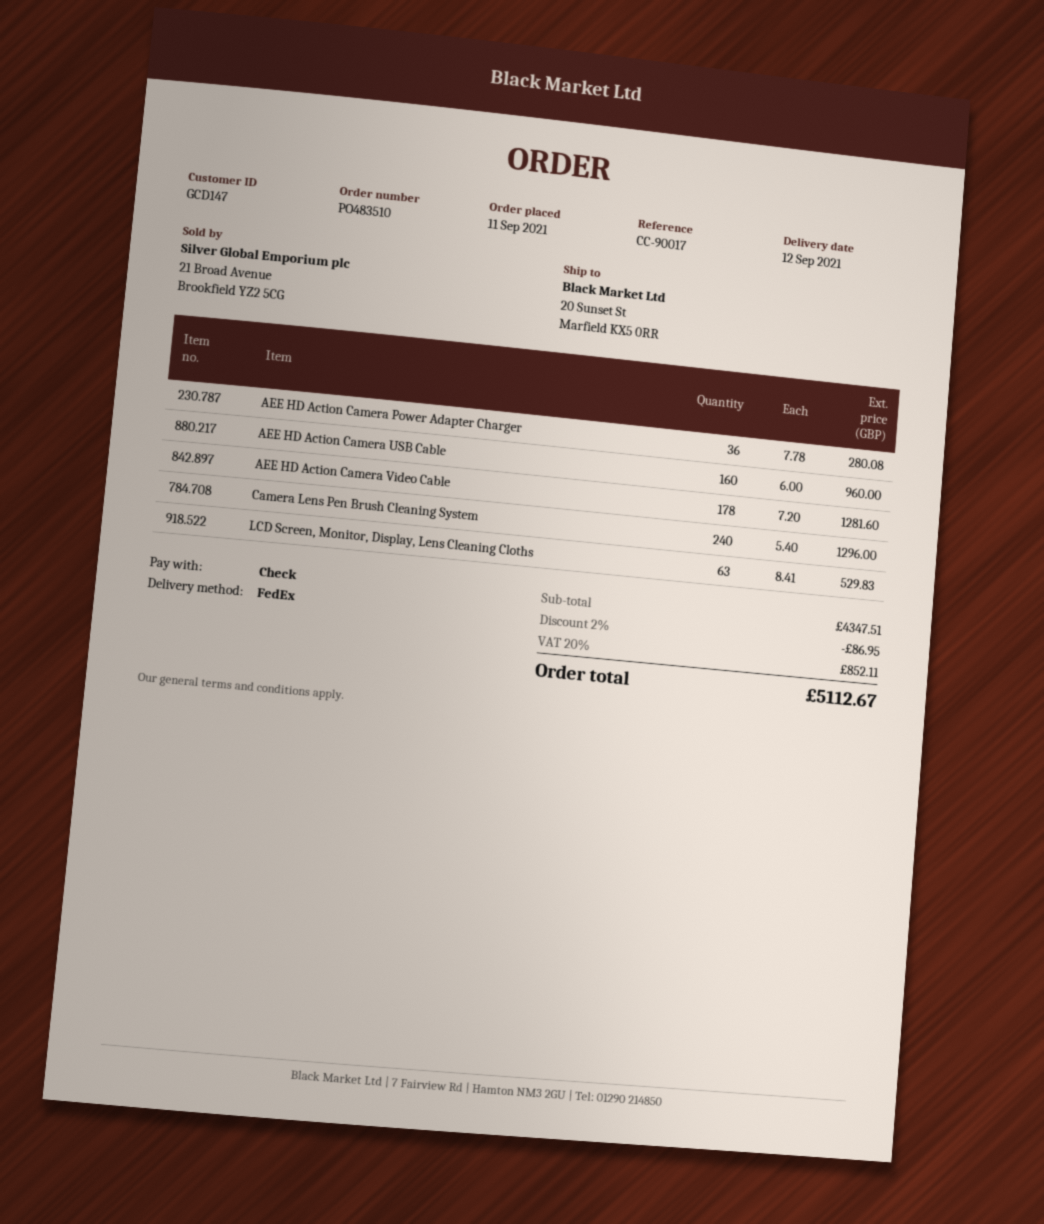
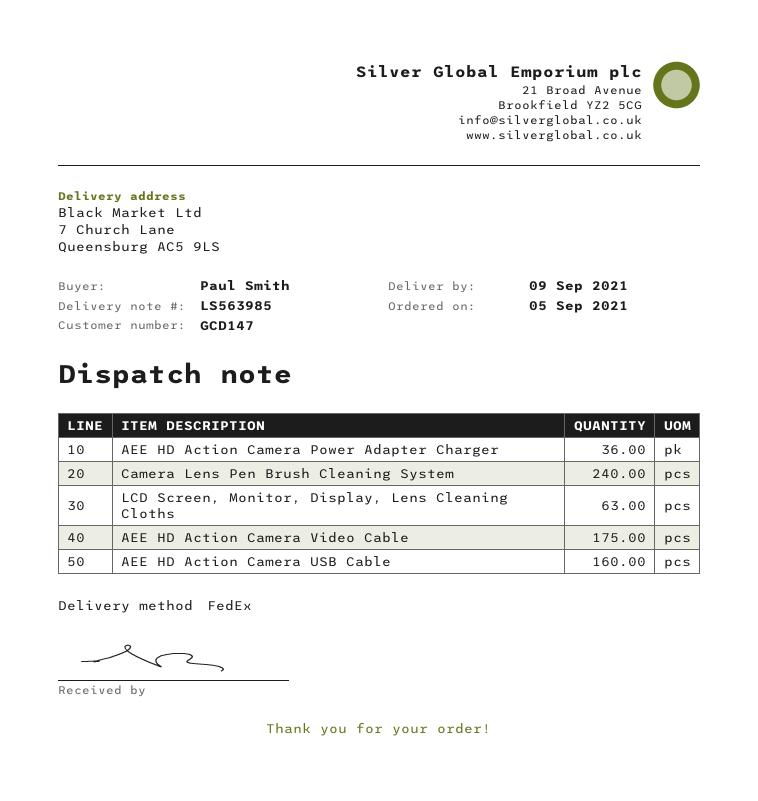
order date: 2021-09-11 -> 2021-09-05
delivery date: 2021-09-12 -> 2021-09-09
ship to: 20 Sunset St, Marfield KX5 0RR -> 7 Church Lane, Queensburg AC5 9LS
AEE HD Action Camera Video Cable: 178 -> 175

